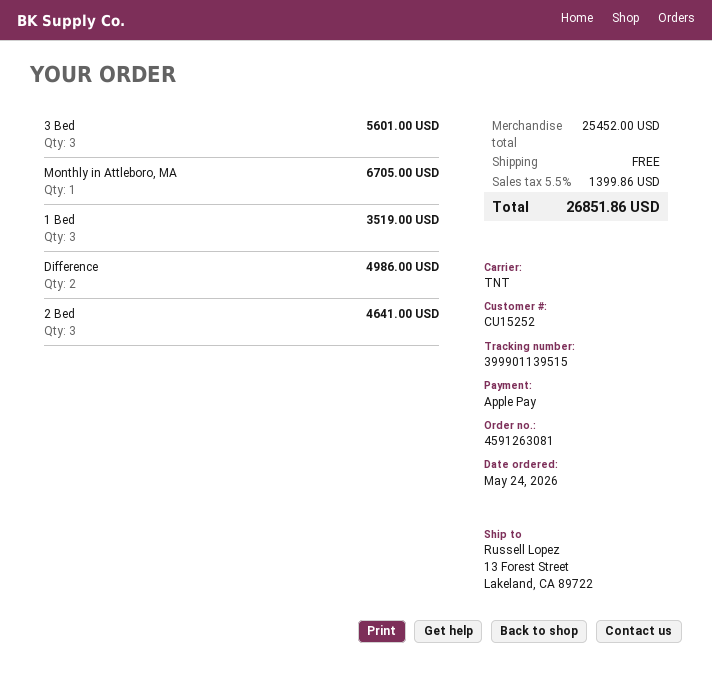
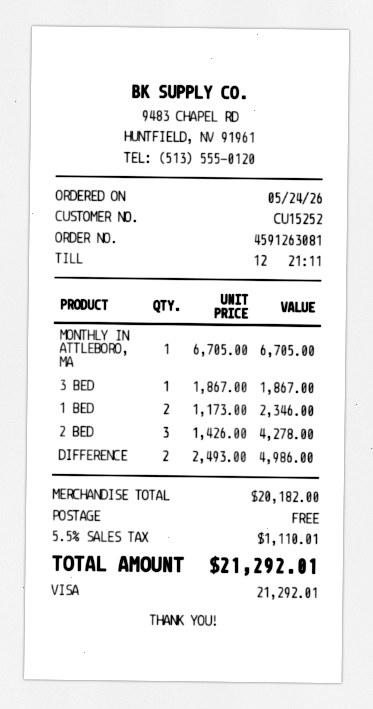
payment method: Apple Pay -> Visa
3 Bed: 3 for 5601.00 -> 1 for 1867.00
1 Bed: 3 for 3519.00 -> 2 for 2346.00
2 Bed: 3 for 4641.00 -> 3 for 4278.00
subtotal: 25452.00 -> 20182.00
tax: 5.5% = 1399.86 -> 5.5% = 1110.01
total: 26851.86 -> 21292.01

